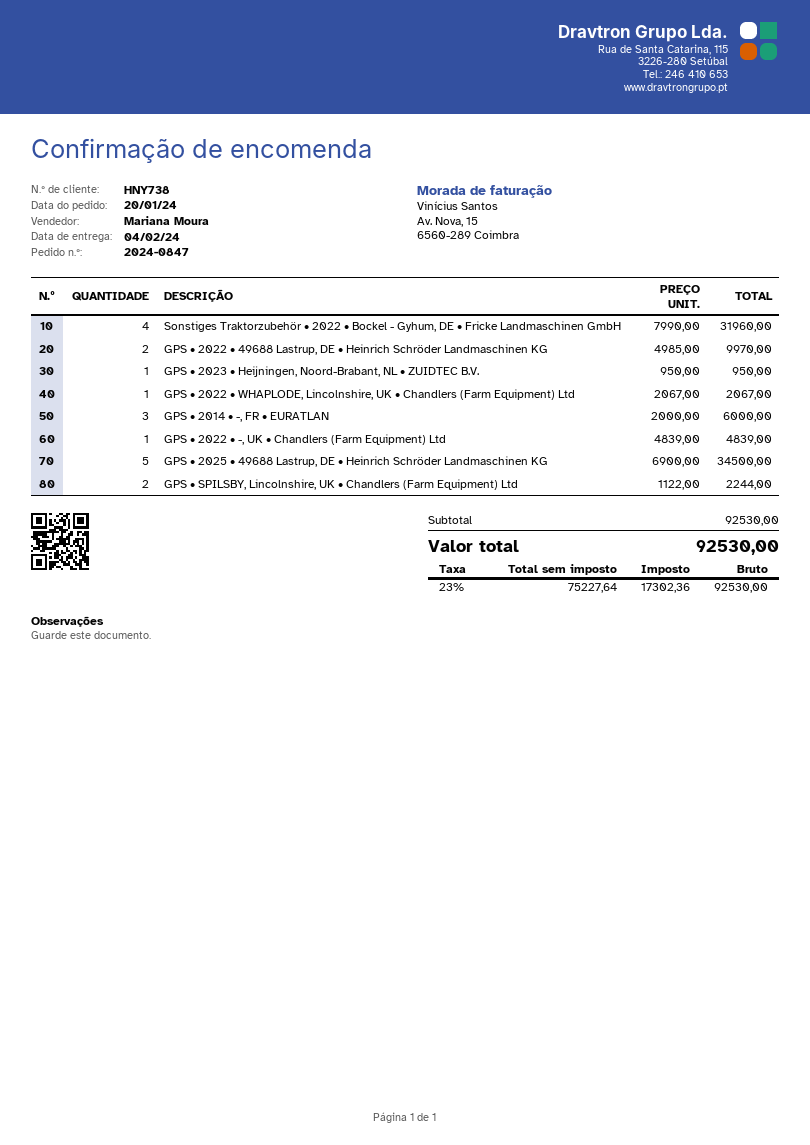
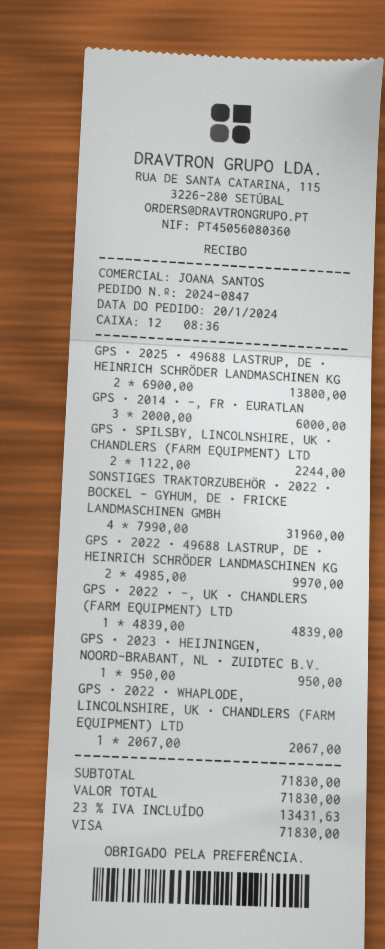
sales rep: Mariana Moura -> JOANA SANTOS
GPS • 2025 • 49688 Lastrup, DE • Heinrich Schröder Landmaschinen KG: 5 x 6900.00 = 34500.00 -> 2 x 6900.00 = 13800.00
subtotal: 92530.00 -> 71830.00
tax: 23% = 17302.36 -> 23% = 13431.63
total: 92530.00 -> 71830.00

